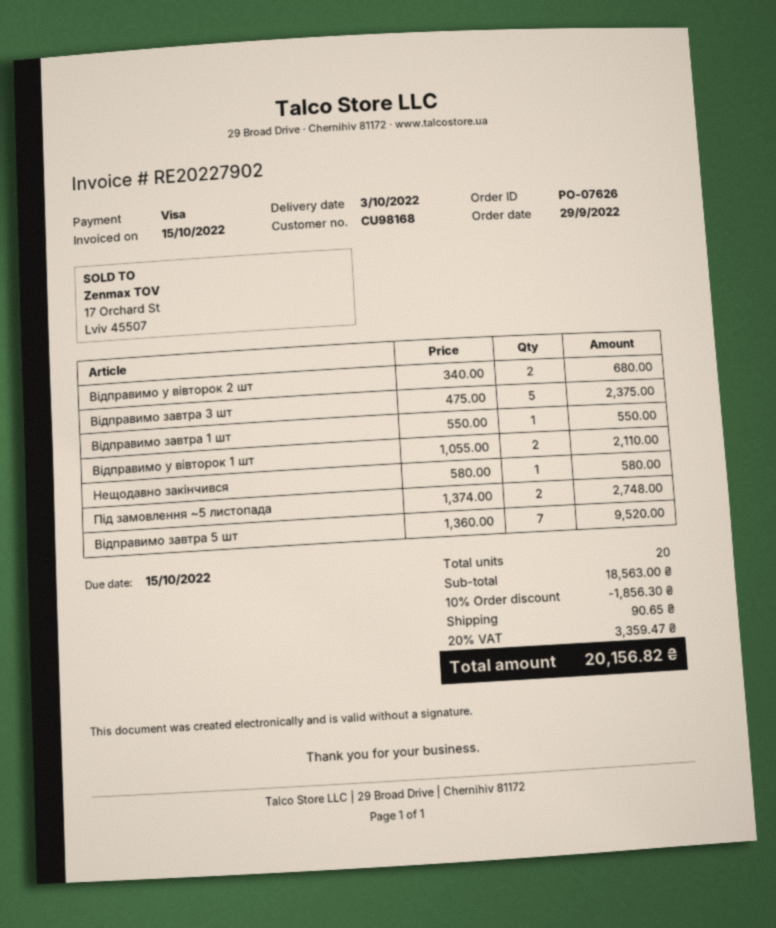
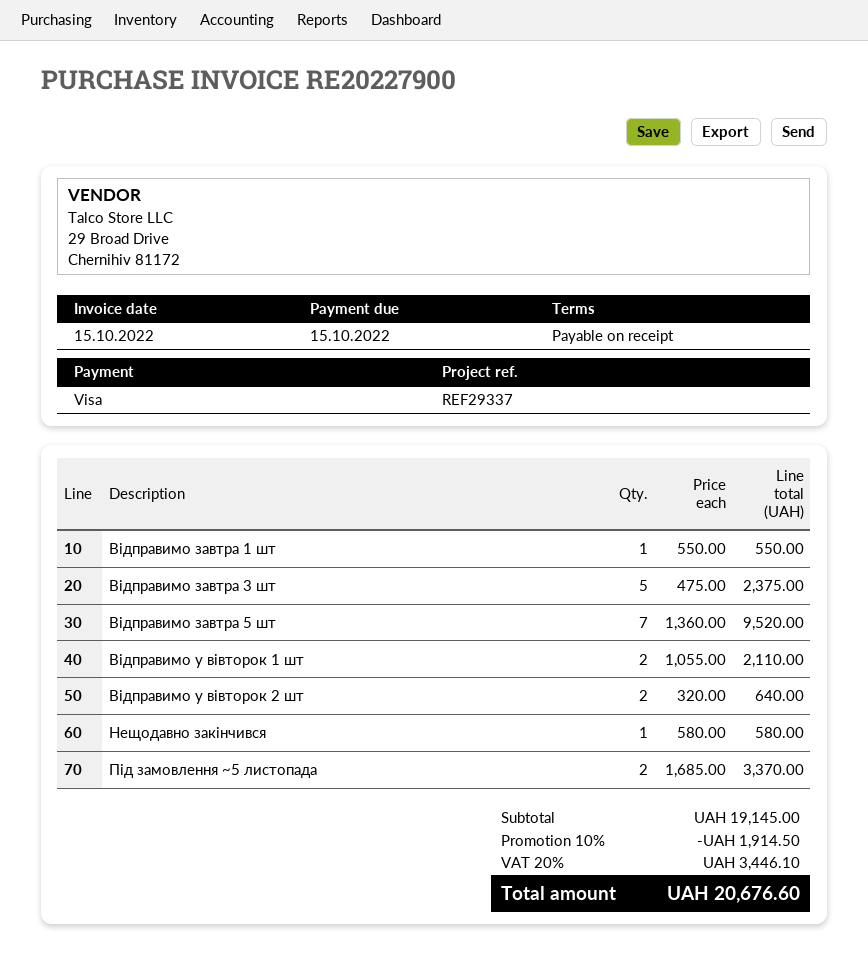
invoice number: RE20227902 -> RE20227900
Відправимо у вівторок 2 шт: 2 x 340.00 = 680.00 -> 2 x 320.00 = 640.00
Під замовлення ~5 листопада: 2 x 1374.00 = 2748.00 -> 2 x 1685.00 = 3370.00
subtotal: 18563.00 -> 19145.00
discount: 10% = 1856.30 -> 10% = 1914.50
shipping: 90.65 -> none
tax: 20% = 3359.47 -> 20% = 3446.10
total: 20156.82 -> 20676.60

